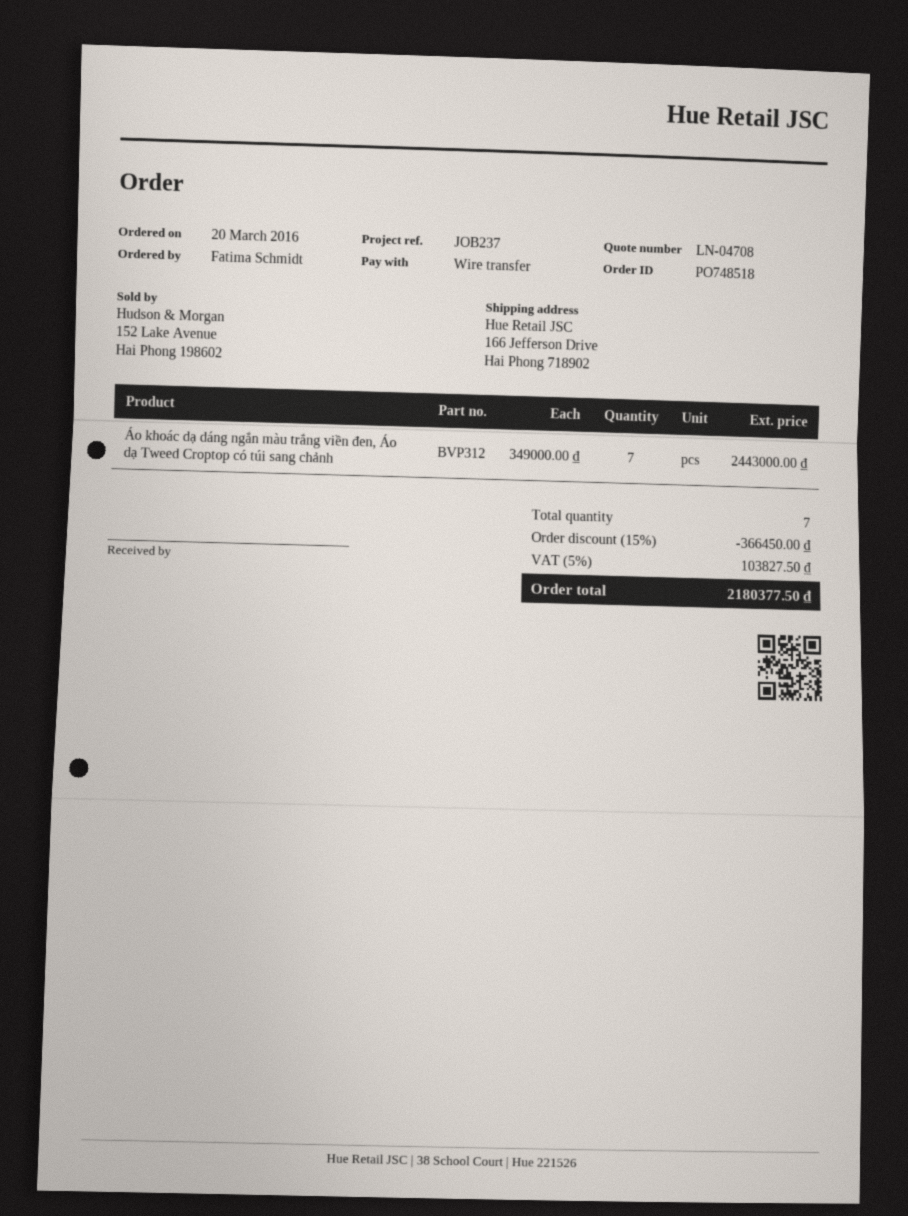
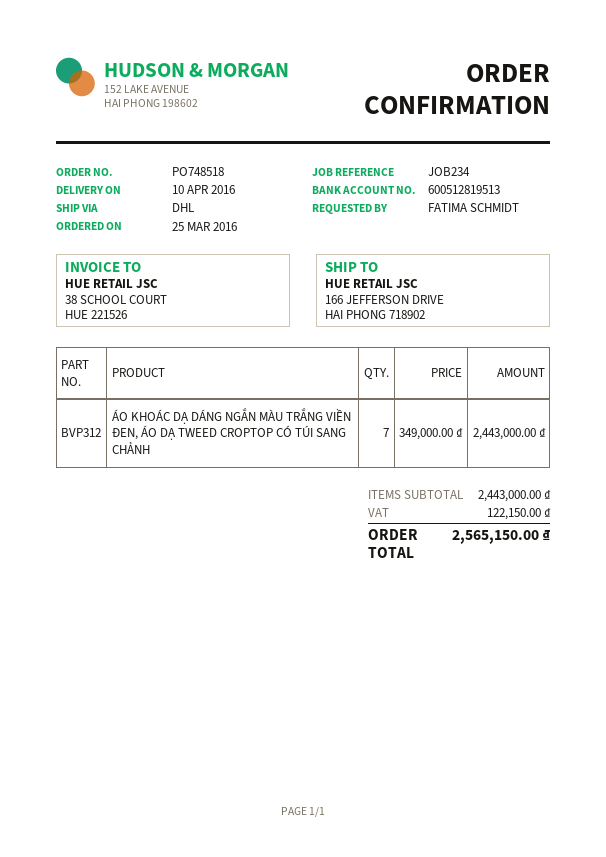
order date: 2016-03-20 -> 2016-03-25
reference: JOB237 -> JOB234
discount: 15% = 366450.00 -> none
tax: 103827.50 -> 122150.00
total: 2180377.50 -> 2565150.00

